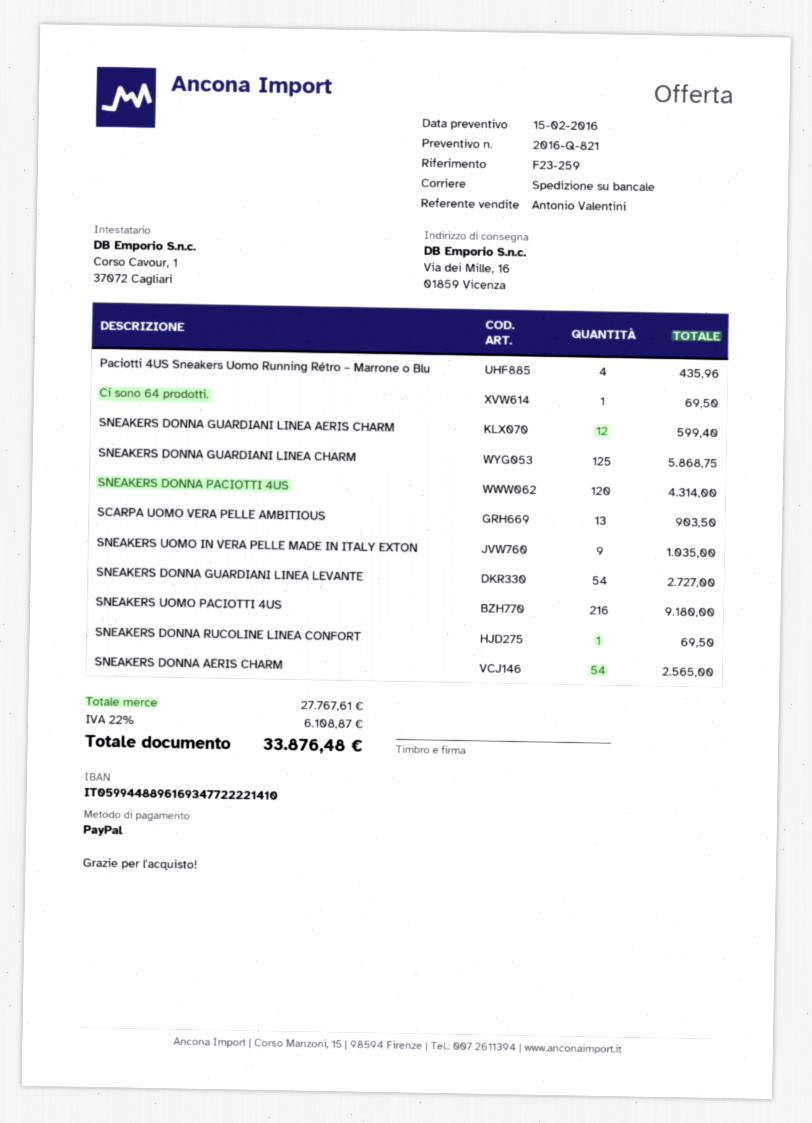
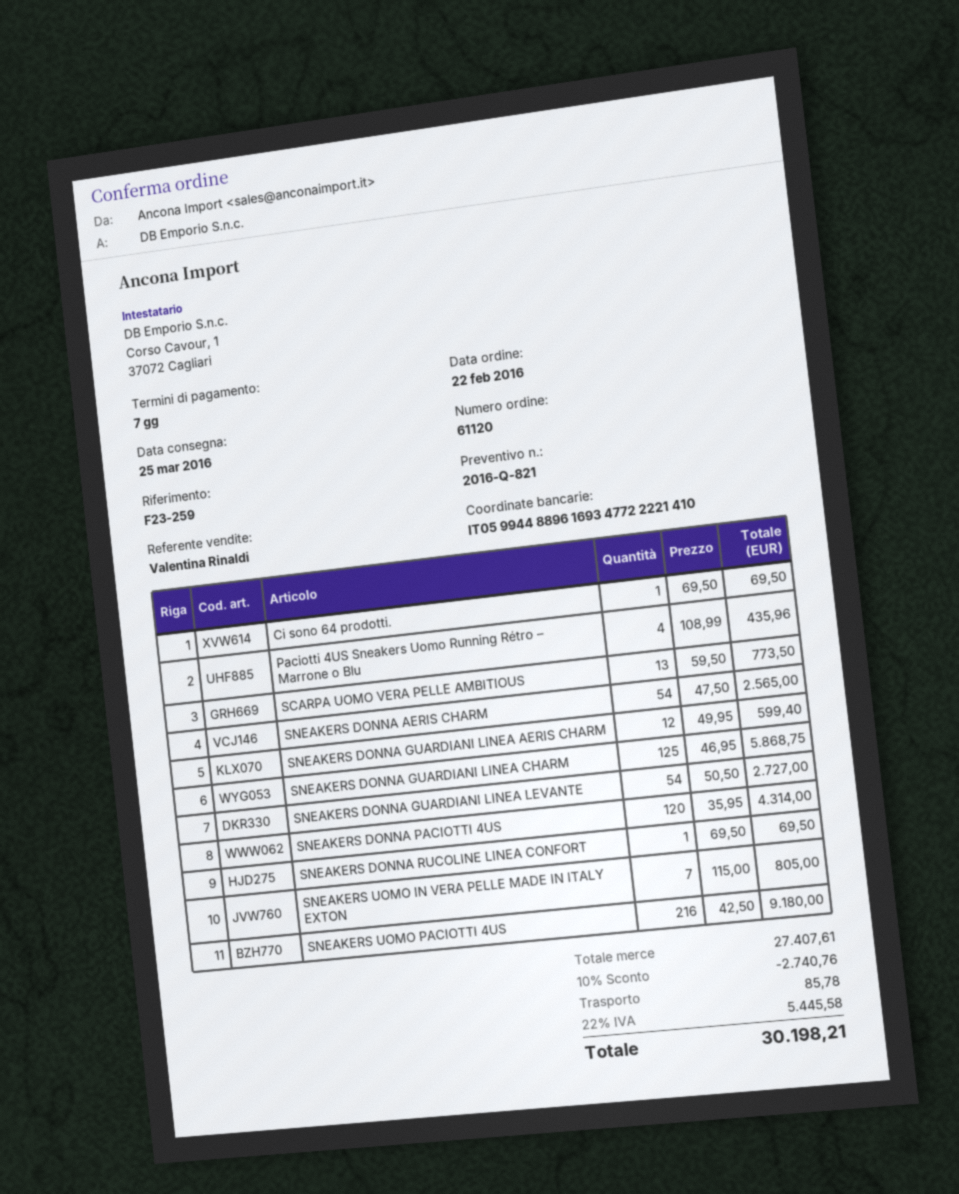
sales rep: Antonio Valentini -> Valentina Rinaldi
SCARPA UOMO VERA PELLE AMBITIOUS: 13 for 903.50 -> 13 for 773.50
SNEAKERS UOMO IN VERA PELLE MADE IN ITALY EXTON: 9 for 1035.00 -> 7 for 805.00
subtotal: 27767.61 -> 27407.61
discount: none -> 10% = 2740.76
shipping: none -> 85.78
tax: 22% = 6108.87 -> 22% = 5445.58
total: 33876.48 -> 30198.21

